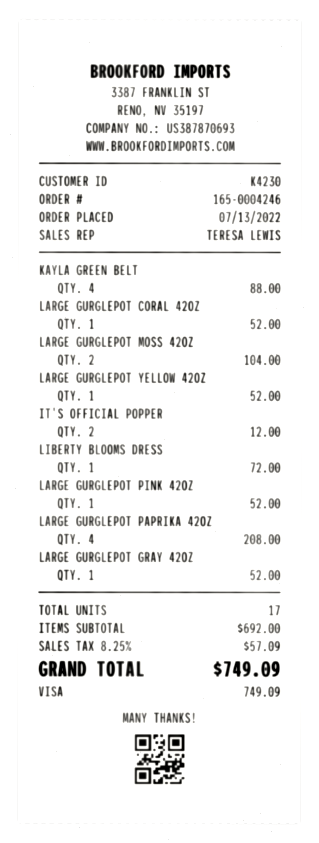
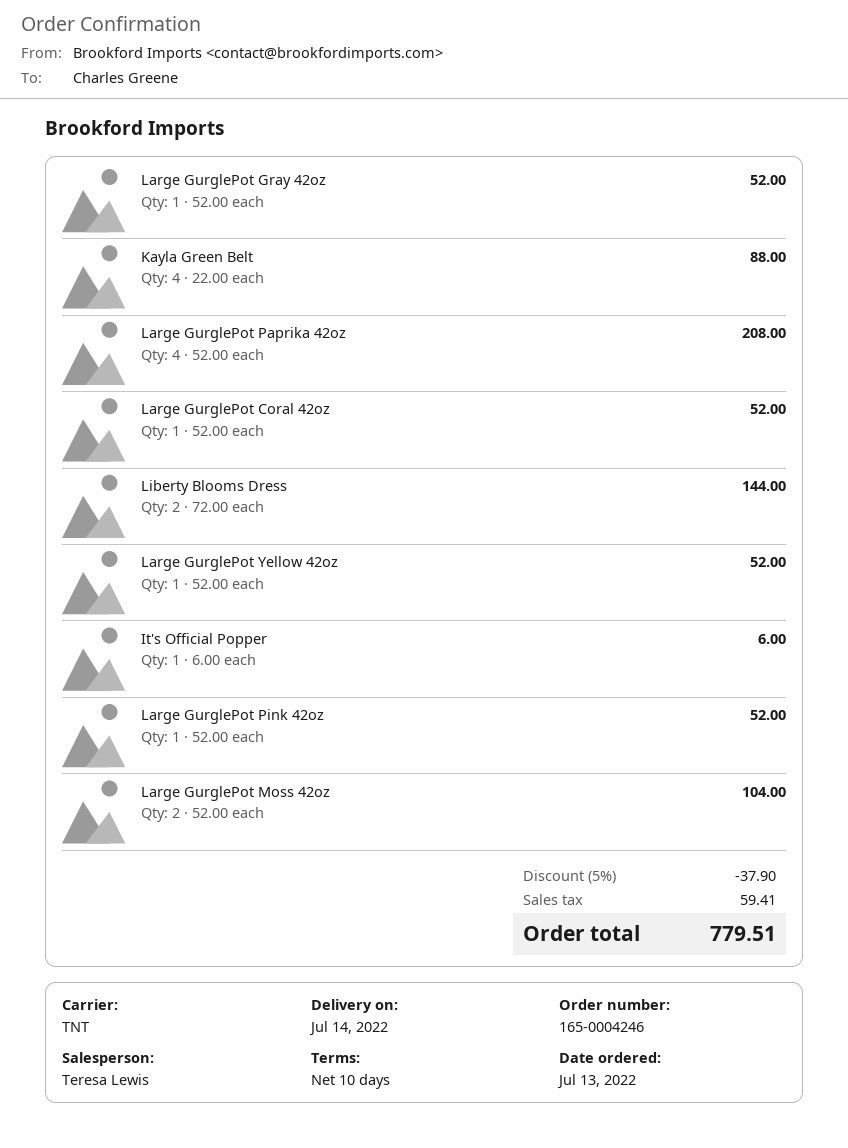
IT'S OFFICIAL POPPER: 2 for 12.00 -> 1 for 6.00
LIBERTY BLOOMS DRESS: 1 for 72.00 -> 2 for 144.00
discount: none -> 5% = 37.90
tax: 57.09 -> 59.41
total: 749.09 -> 779.51

